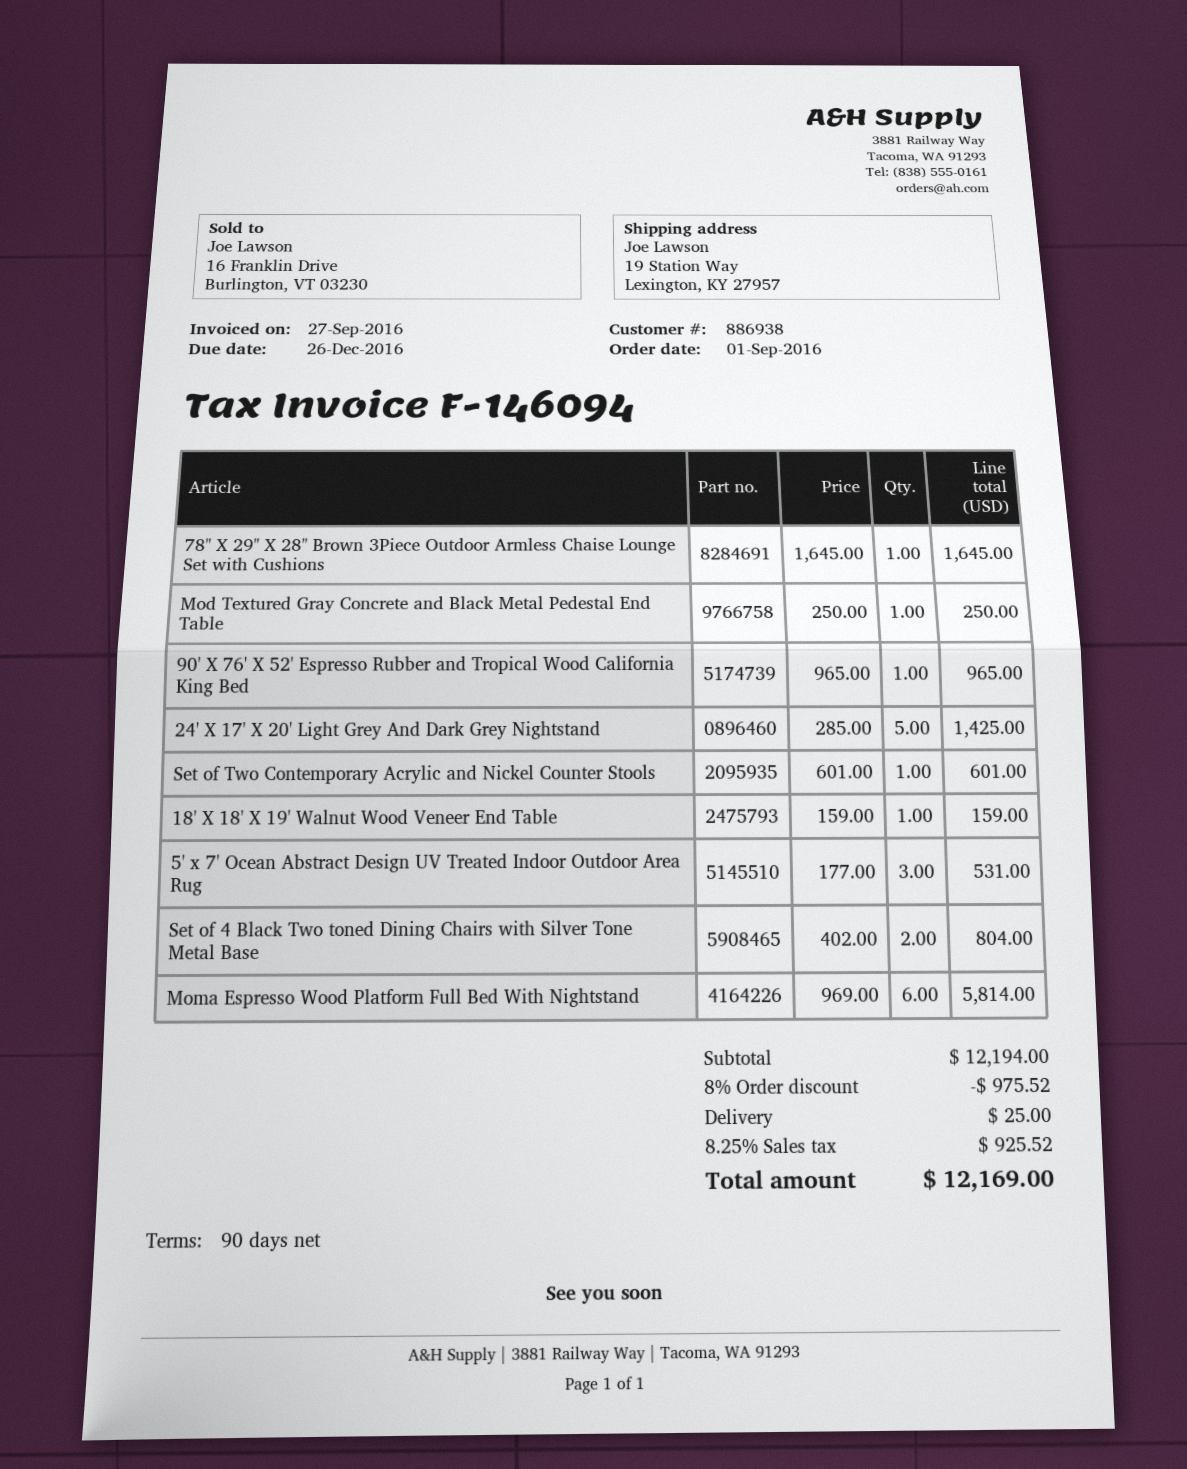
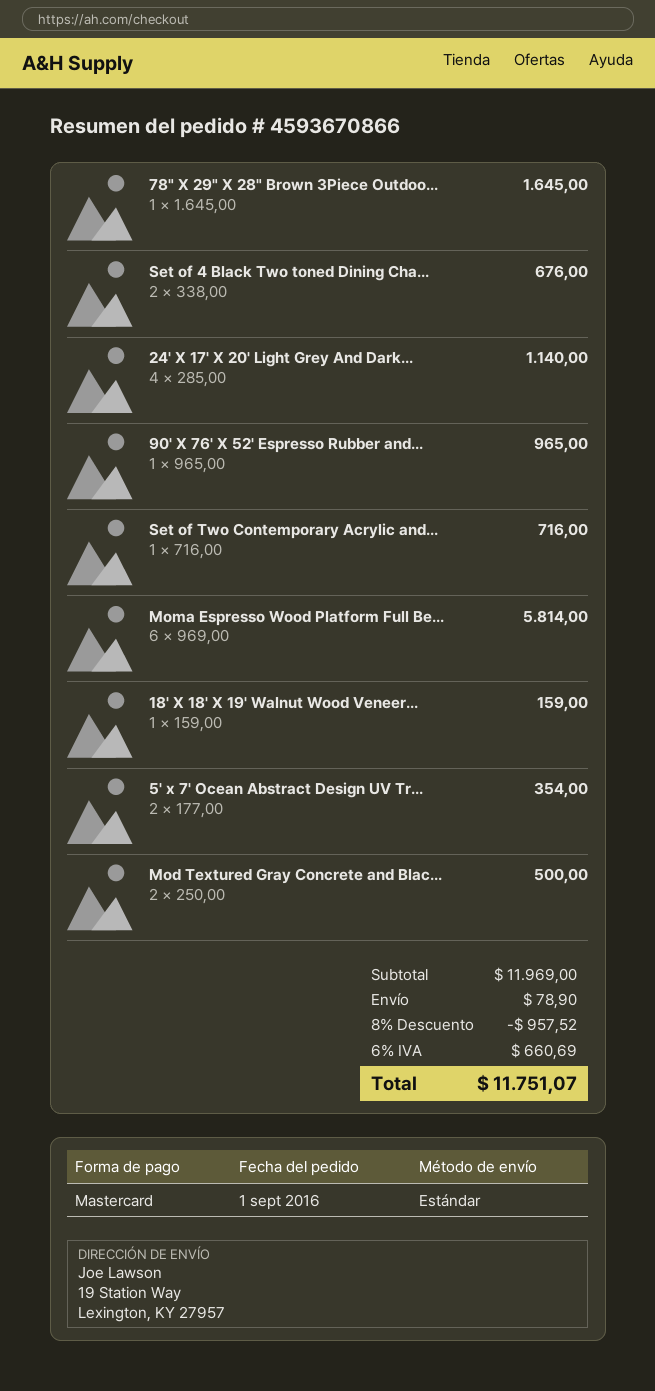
Mod Textured Gray Concrete and Black Metal Pedestal End Table: 1 x 250.00 = 250.00 -> 2 x 250.00 = 500.00
24' X 17' X 20' Light Grey And Dark Grey Nightstand: 5 x 285.00 = 1425.00 -> 4 x 285.00 = 1140.00
Set of Two Contemporary Acrylic and Nickel Counter Stools: 1 x 601.00 = 601.00 -> 1 x 716.00 = 716.00
5' x 7' Ocean Abstract Design UV Treated Indoor Outdoor Area Rug: 3 x 177.00 = 531.00 -> 2 x 177.00 = 354.00
Set of 4 Black Two toned Dining Chairs with Silver Tone Metal Base: 2 x 402.00 = 804.00 -> 2 x 338.00 = 676.00
subtotal: 12194.00 -> 11969.00
discount: 8% = 975.52 -> 8% = 957.52
shipping: 25.00 -> 78.90
tax: 8.25% = 925.52 -> 6% = 660.69
total: 12169.00 -> 11751.07

